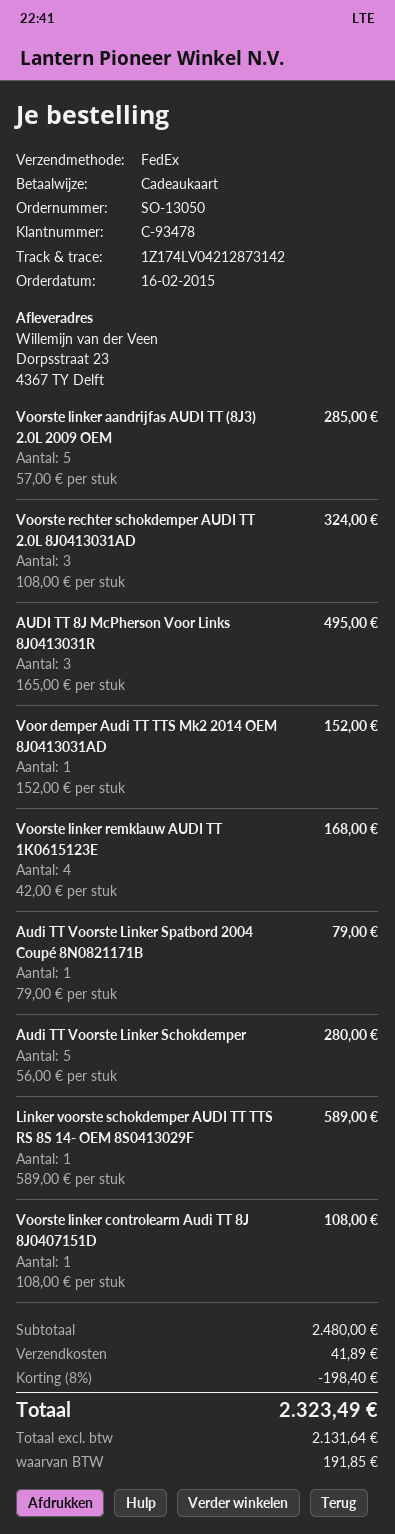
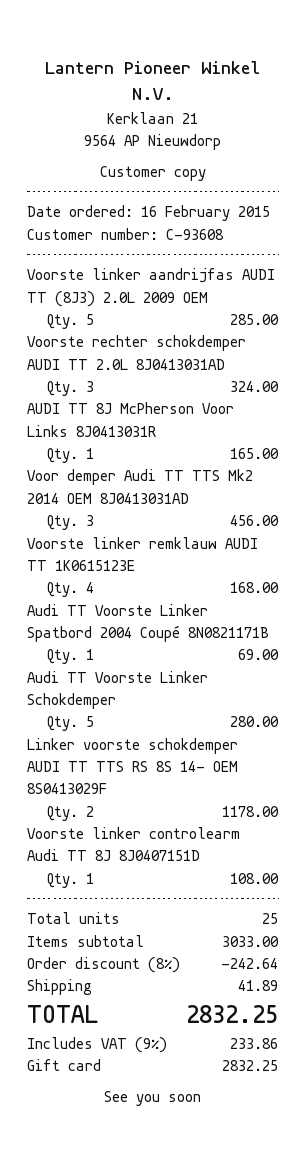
customer number: C-93478 -> C-93608
AUDI TT 8J McPherson Voor Links 8J0413031R: 3 for 495.00 -> 1 for 165.00
Voor demper Audi TT TTS Mk2 2014 OEM 8J0413031AD: 1 for 152.00 -> 3 for 456.00
Audi TT Voorste Linker Spatbord 2004 Coupé 8N0821171B: 1 for 79.00 -> 1 for 69.00
Linker voorste schokdemper AUDI TT TTS RS 8S 14- OEM 8S0413029F: 1 for 589.00 -> 2 for 1178.00
subtotal: 2480.00 -> 3033.00
discount: 8% = 198.40 -> 8% = 242.64
tax: 191.85 -> 233.86
total: 2323.49 -> 2832.25

